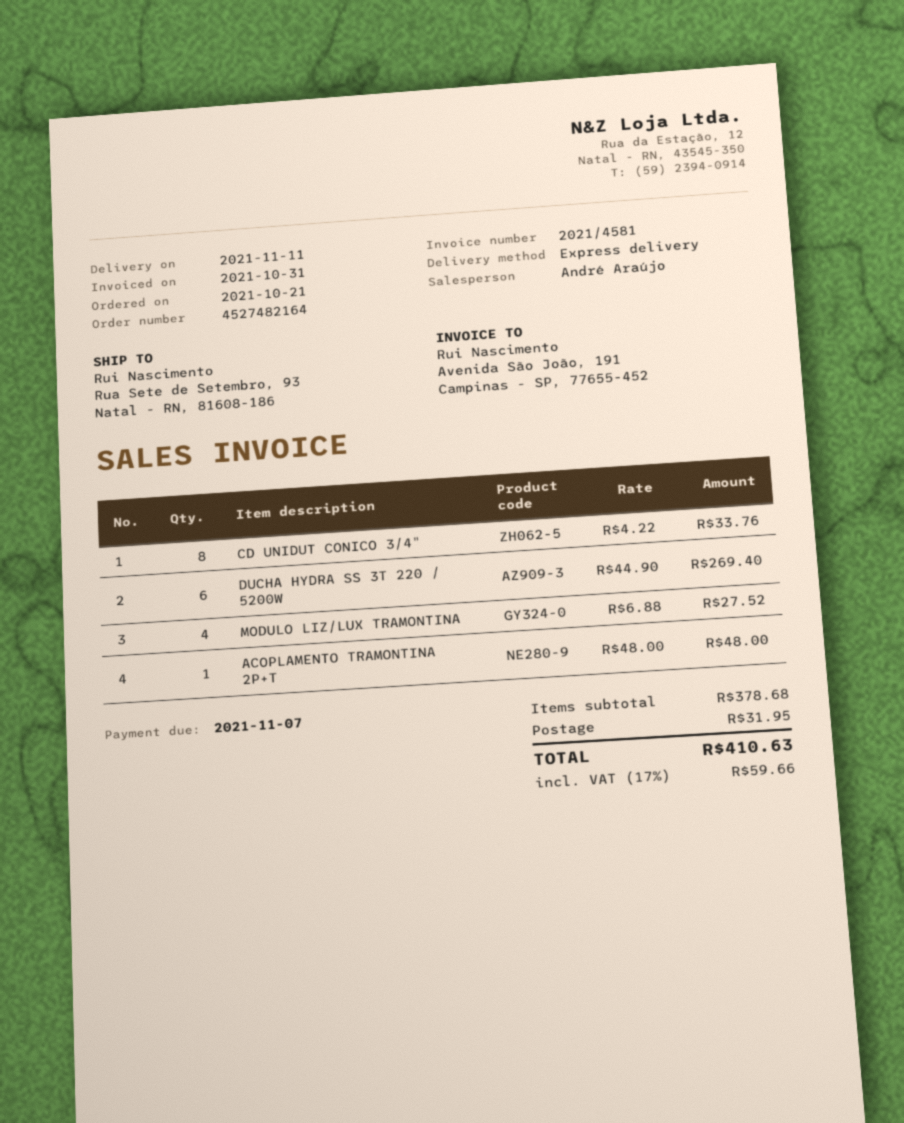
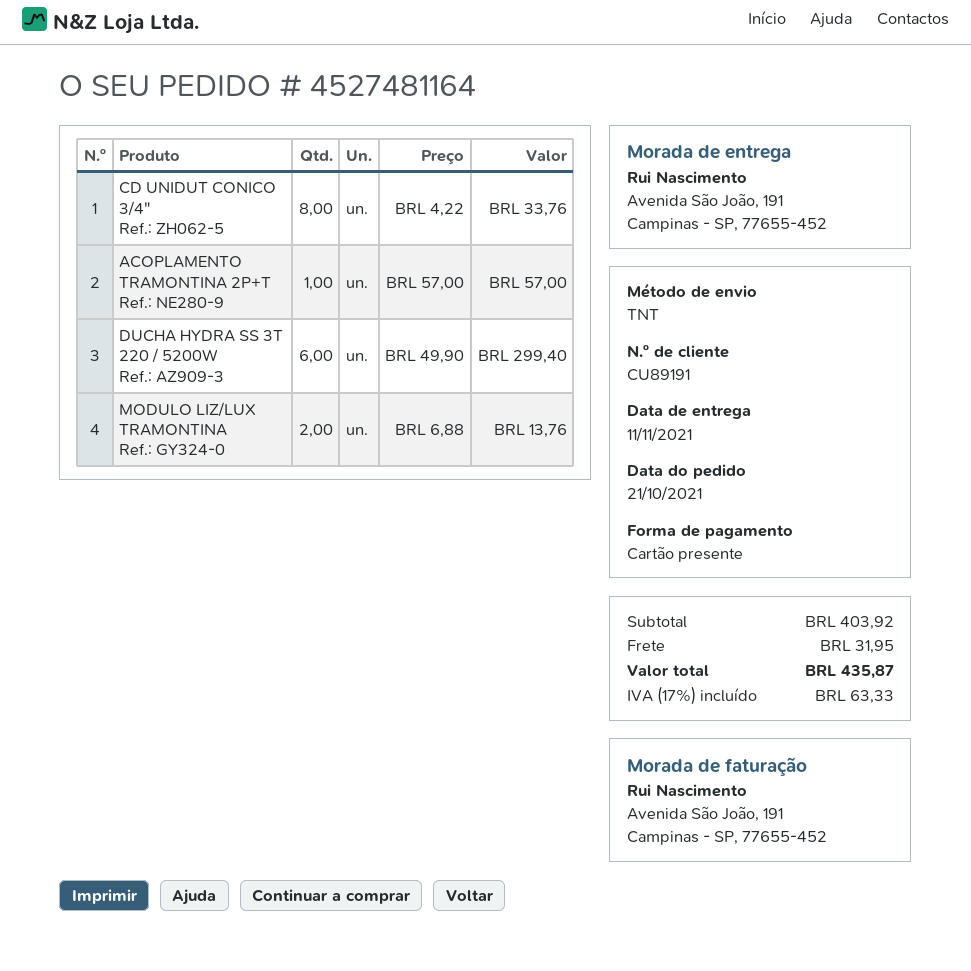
order number: 4527482164 -> 4527481164
shipping method: express -> TNT
ship to: Rua Sete de Setembro, 93, Natal - RN, 81608-186 -> Avenida São João, 191, Campinas - SP, 77655-452
DUCHA HYDRA SS 3T 220 / 5200W: 6 x 44.90 = 269.40 -> 6 x 49.90 = 299.40
MODULO LIZ/LUX TRAMONTINA: 4 x 6.88 = 27.52 -> 2 x 6.88 = 13.76
ACOPLAMENTO TRAMONTINA 2P+T: 1 x 48.00 = 48.00 -> 1 x 57.00 = 57.00
subtotal: 378.68 -> 403.92
tax: 17% = 59.66 -> 17% = 63.33
total: 410.63 -> 435.87

